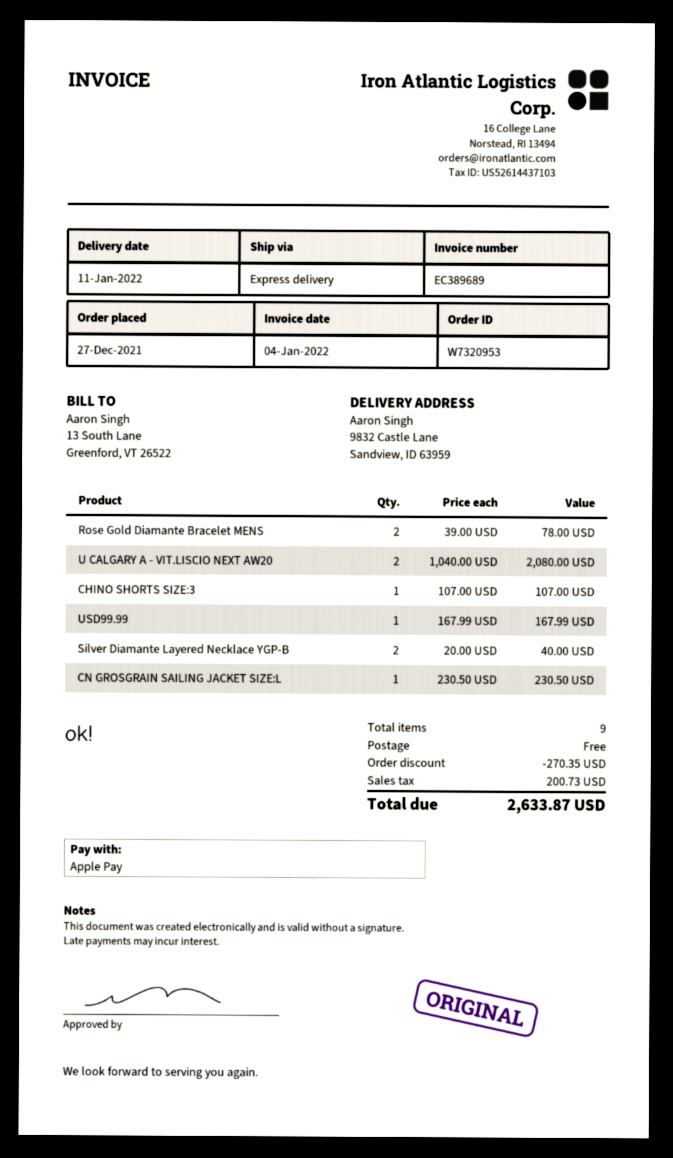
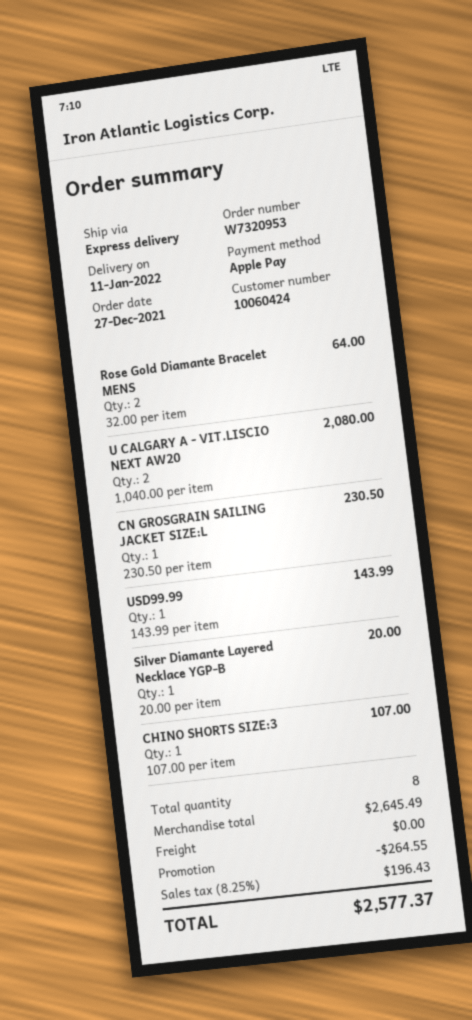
Rose Gold Diamante Bracelet MENS: 2 x 39.00 = 78.00 -> 2 x 32.00 = 64.00
USD99.99: 1 x 167.99 = 167.99 -> 1 x 143.99 = 143.99
Silver Diamante Layered Necklace YGP-B: 2 x 20.00 = 40.00 -> 1 x 20.00 = 20.00
total quantity: 9 -> 8
discount: 270.35 -> 264.55
tax: 200.73 -> 196.43
total: 2633.87 -> 2577.37

